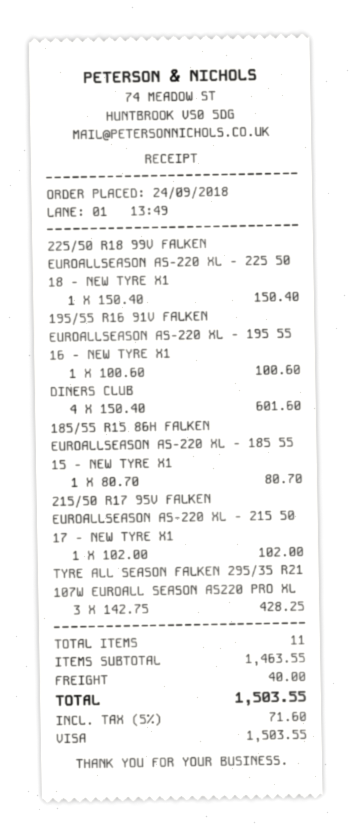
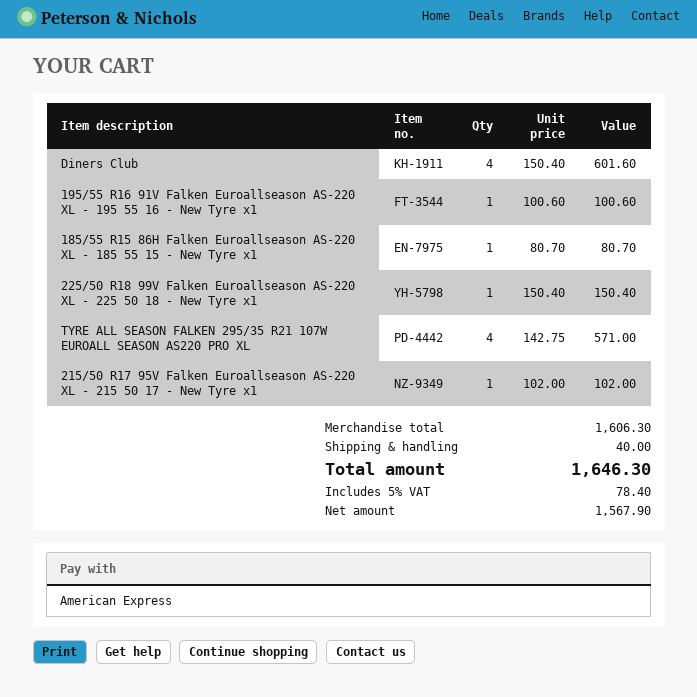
payment method: Visa -> American Express
TYRE ALL SEASON FALKEN 295/35 R21 107W EUROALL SEASON AS220 PRO XL: 3 x 142.75 = 428.25 -> 4 x 142.75 = 571.00
subtotal: 1463.55 -> 1606.30
tax: 5% = 71.60 -> 5% = 78.40
total: 1503.55 -> 1646.30

